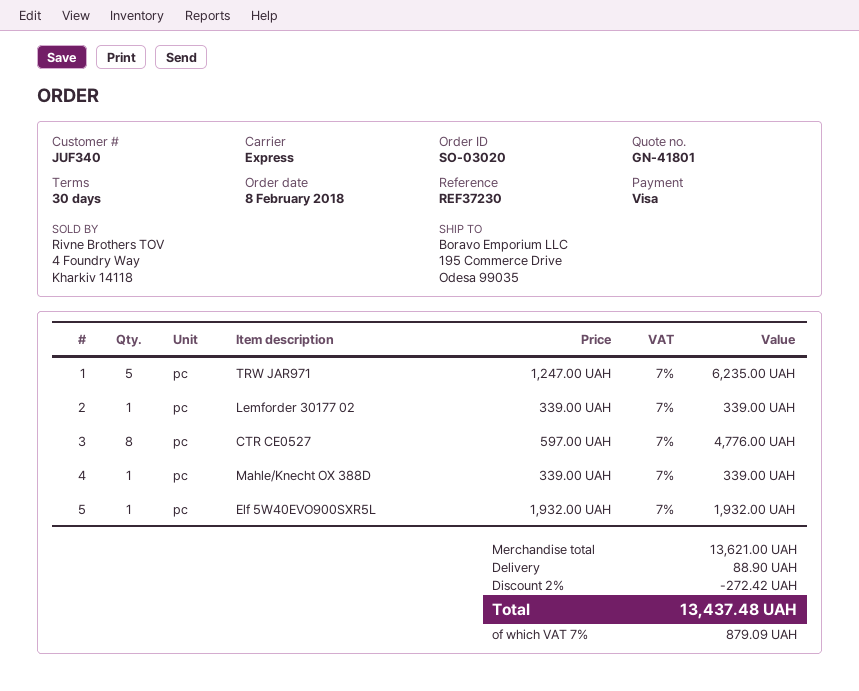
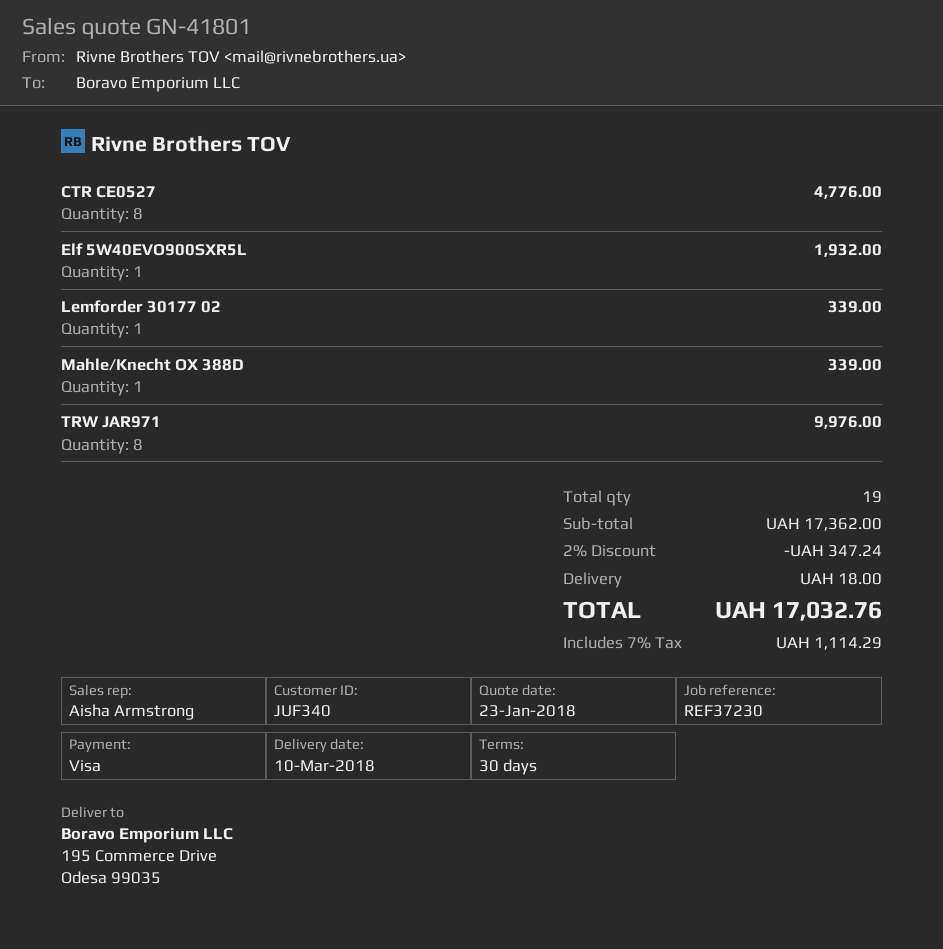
TRW JAR971: 5 for 6235.00 -> 8 for 9976.00
subtotal: 13621.00 -> 17362.00
discount: 2% = 272.42 -> 2% = 347.24
shipping: 88.90 -> 18.00
tax: 7% = 879.09 -> 7% = 1114.29
total: 13437.48 -> 17032.76

